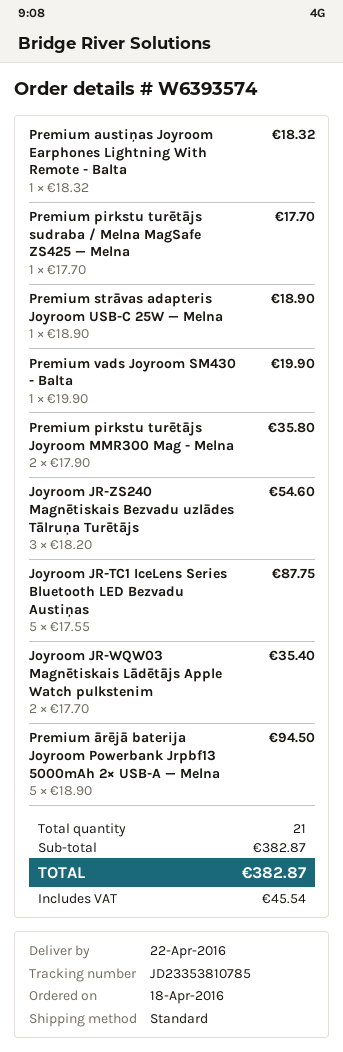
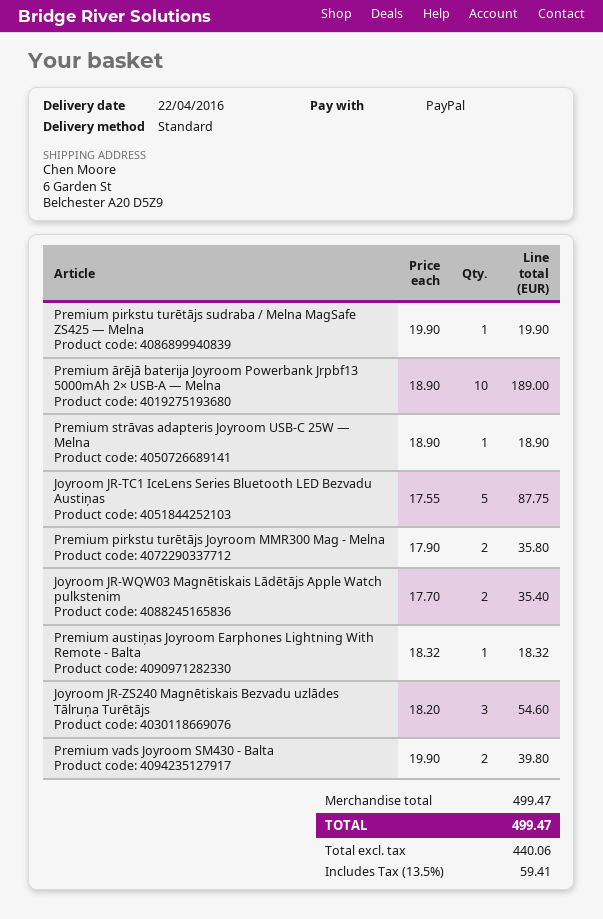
Premium pirkstu turētājs sudraba / Melna MagSafe ZS425 — Melna: 1 x 17.70 = 17.70 -> 1 x 19.90 = 19.90
Premium vads Joyroom SM430 - Balta: 1 x 19.90 = 19.90 -> 2 x 19.90 = 39.80
Premium ārējā baterija Joyroom Powerbank Jrpbf13 5000mAh 2× USB-A — Melna: 5 x 18.90 = 94.50 -> 10 x 18.90 = 189.00
subtotal: 382.87 -> 499.47
tax: 45.54 -> 59.41
total: 382.87 -> 499.47

